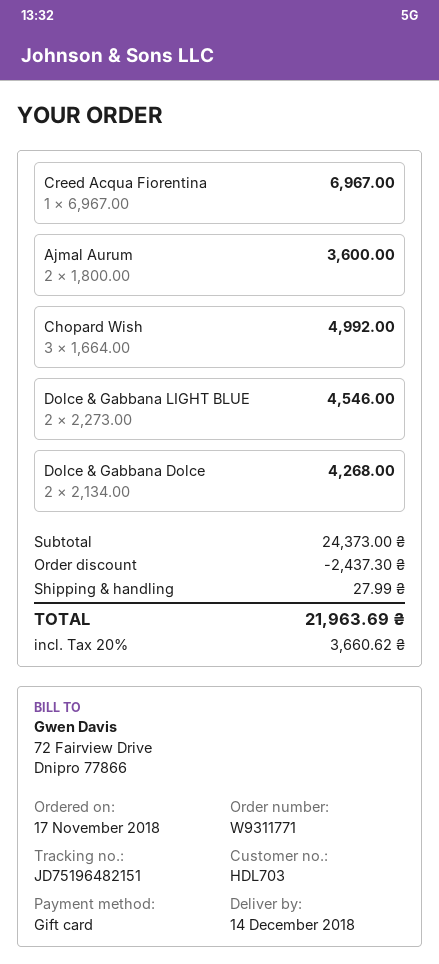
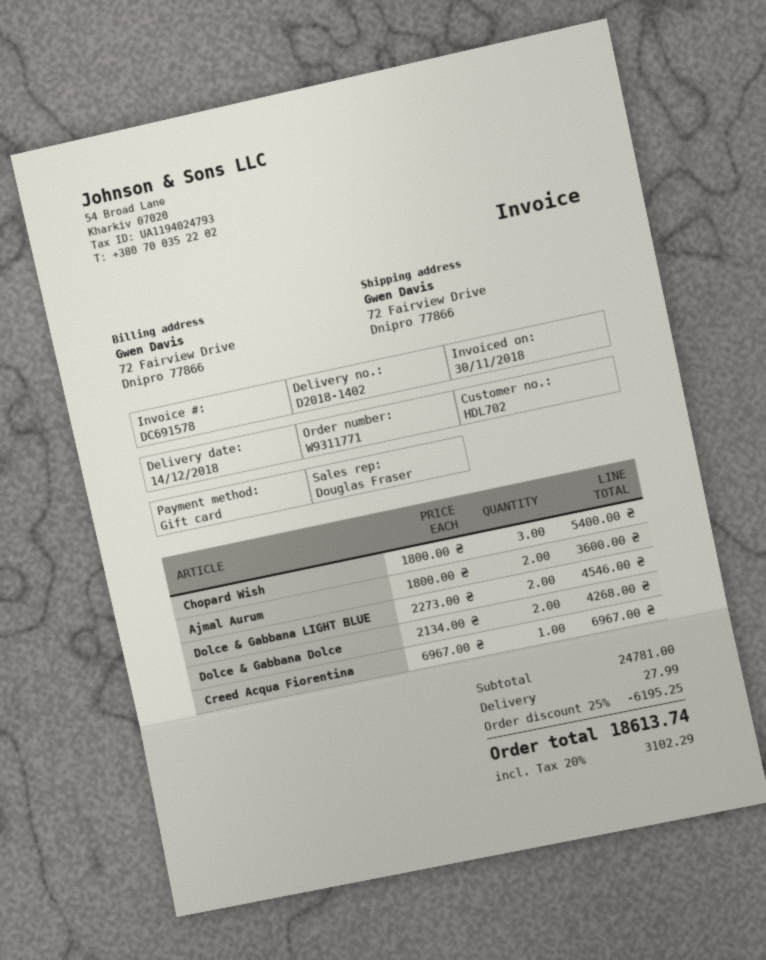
customer number: HDL703 -> HDL702
Chopard Wish: 3 x 1664.00 = 4992.00 -> 3 x 1800.00 = 5400.00
subtotal: 24373.00 -> 24781.00
discount: 2437.30 -> 6195.25
tax: 20% = 3660.62 -> 20% = 3102.29
total: 21963.69 -> 18613.74

